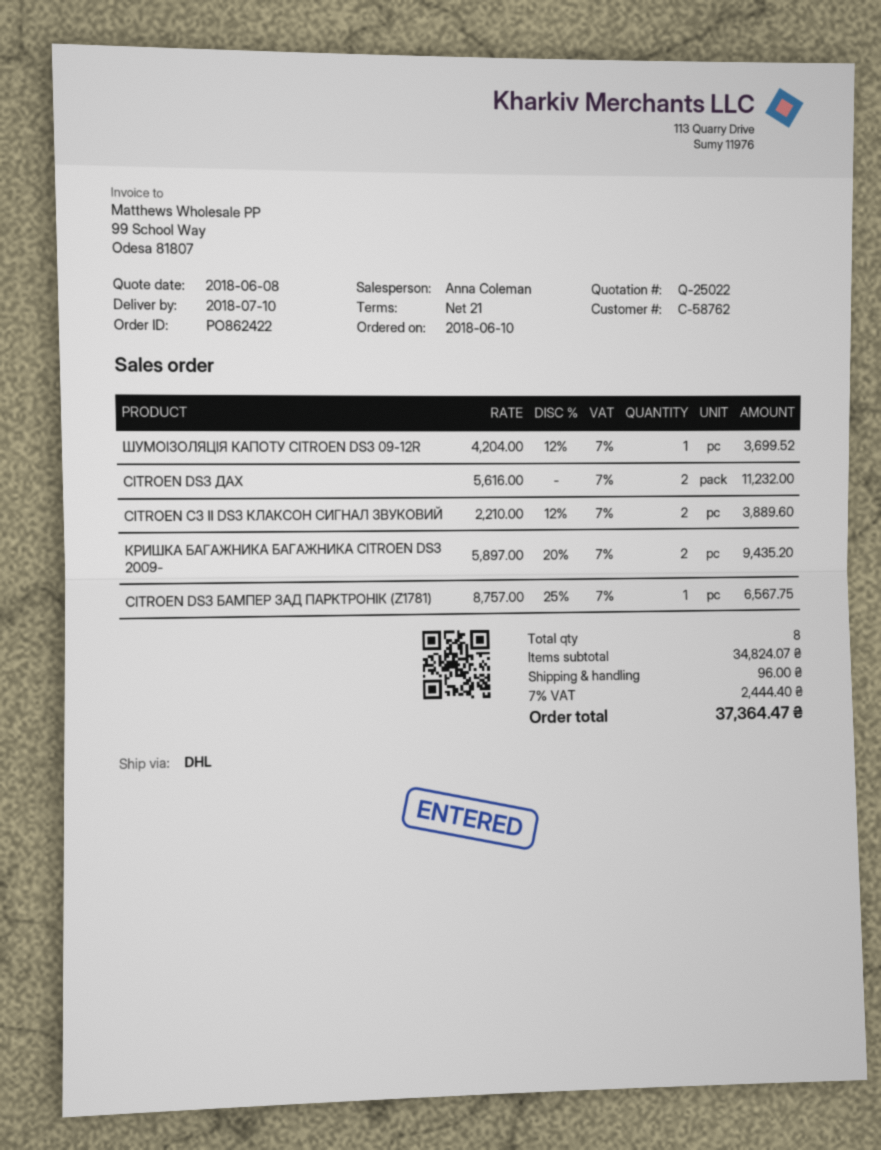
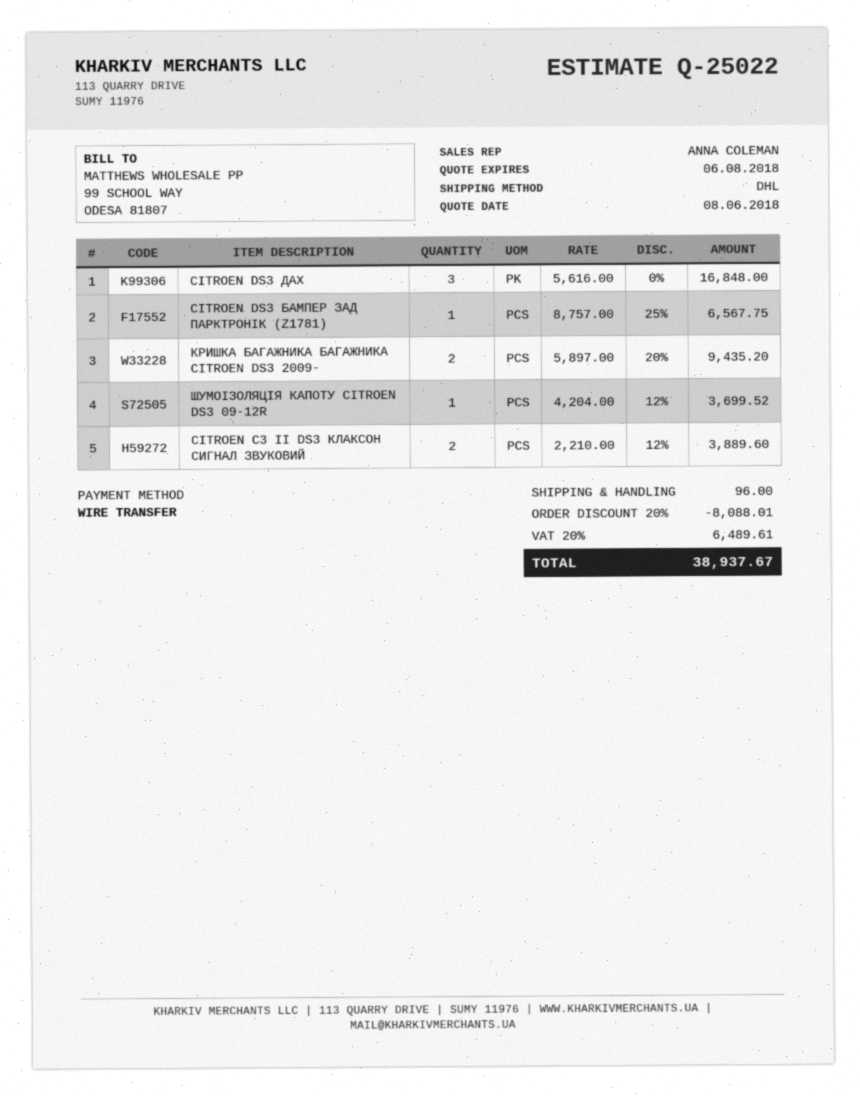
CITROEN DS3 ДАХ: 2 x 5616.00 = 11232.00 -> 3 x 5616.00 = 16848.00
discount: none -> 20% = 8088.01
tax: 7% = 2444.40 -> 20% = 6489.61
total: 37364.47 -> 38937.67

